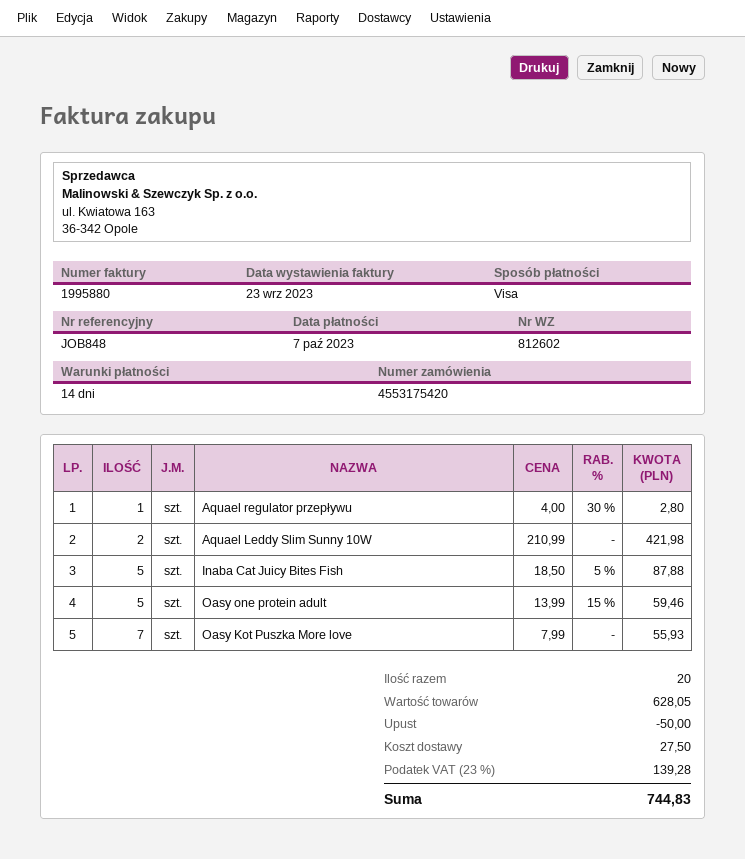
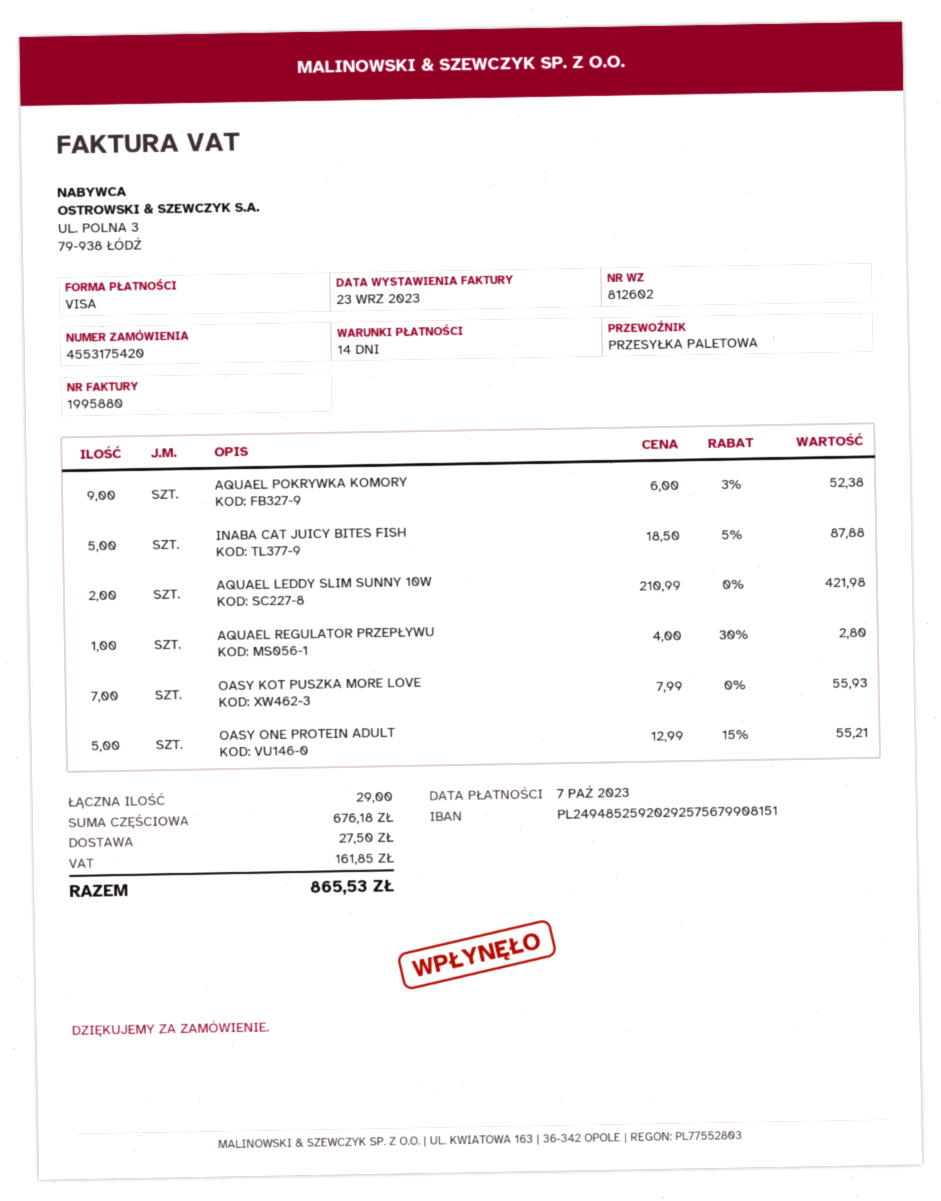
Oasy one protein adult: 5 x 13.99 - 15% = 59.46 -> 5 x 12.99 - 15% = 55.21
AQUAEL POKRYWKA KOMORY: none -> 9 x 6.00 - 3% = 52.38
total quantity: 20 -> 29
subtotal: 628.05 -> 676.18
discount: 50.00 -> none
tax: 139.28 -> 161.85
total: 744.83 -> 865.53

